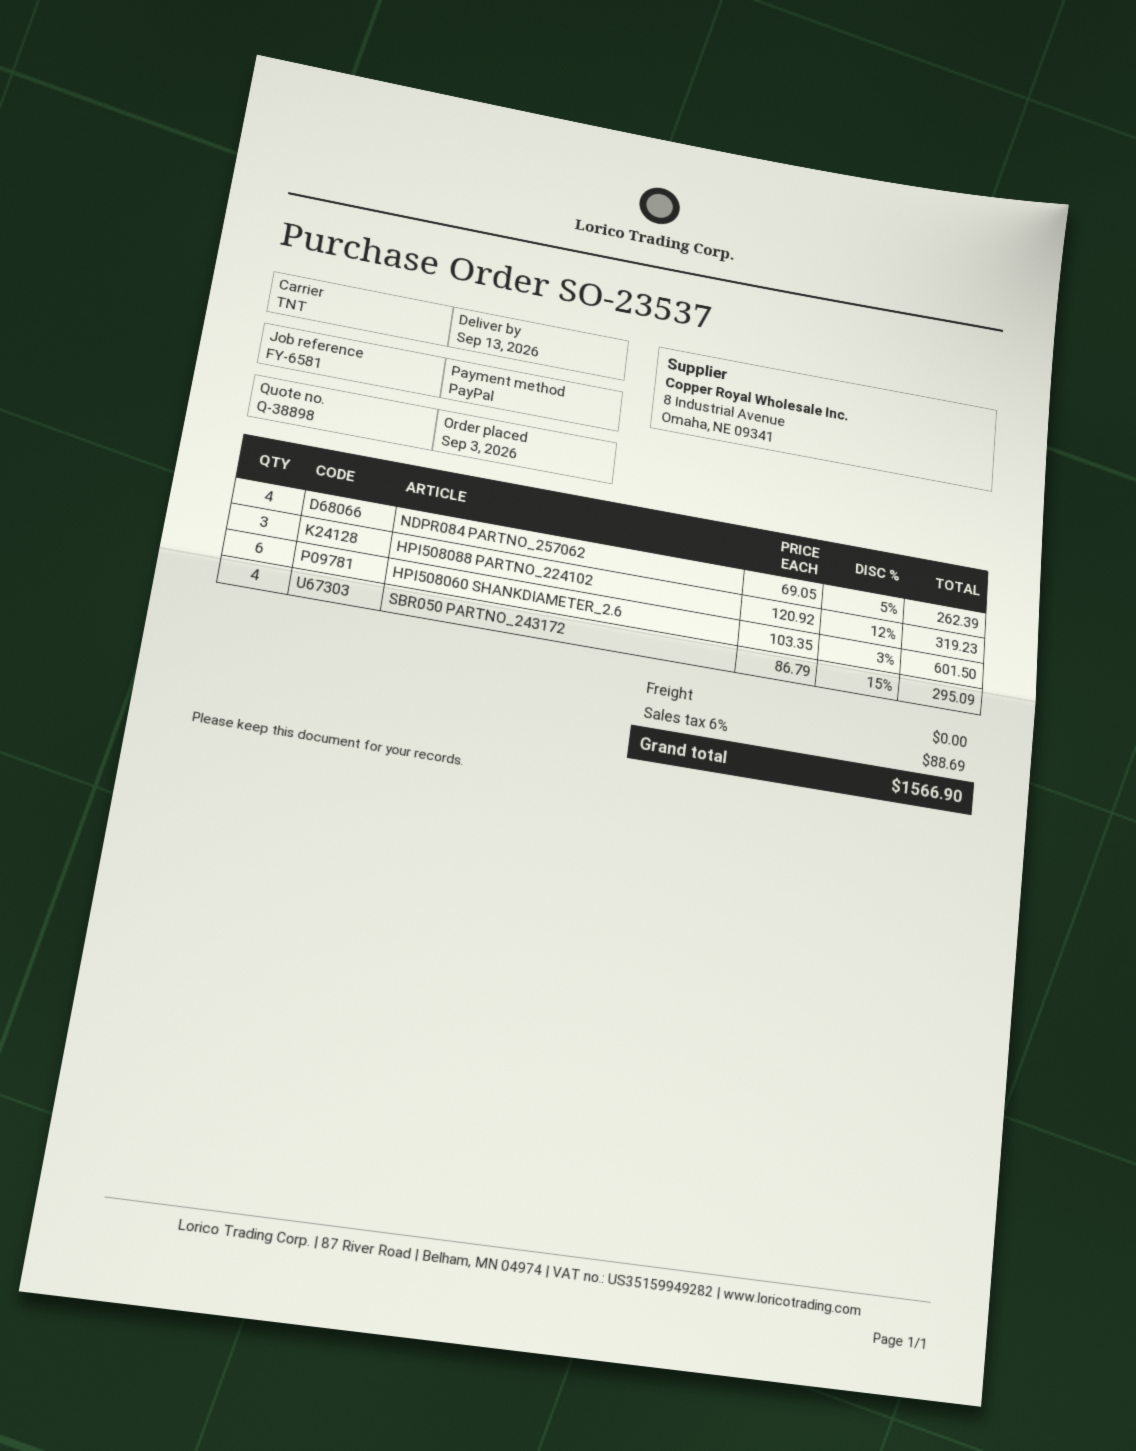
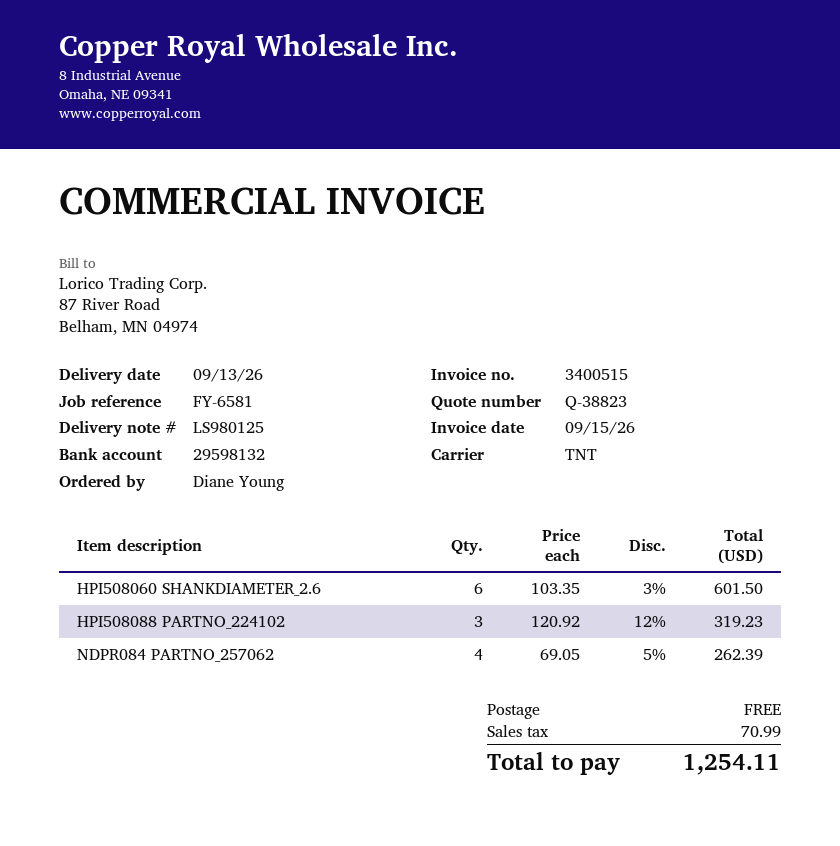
quote number: Q-38898 -> Q-38823
SBR050 PARTNO_243172: 4 x 86.79 - 15% = 295.09 -> none
tax: 88.69 -> 70.99
total: 1566.90 -> 1254.11

